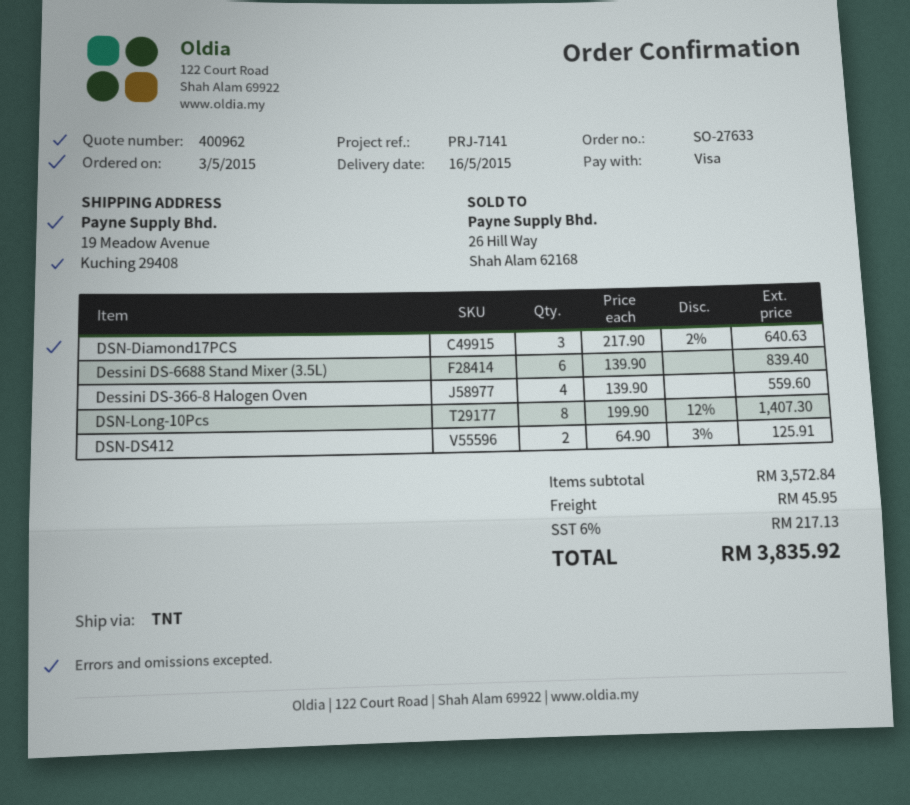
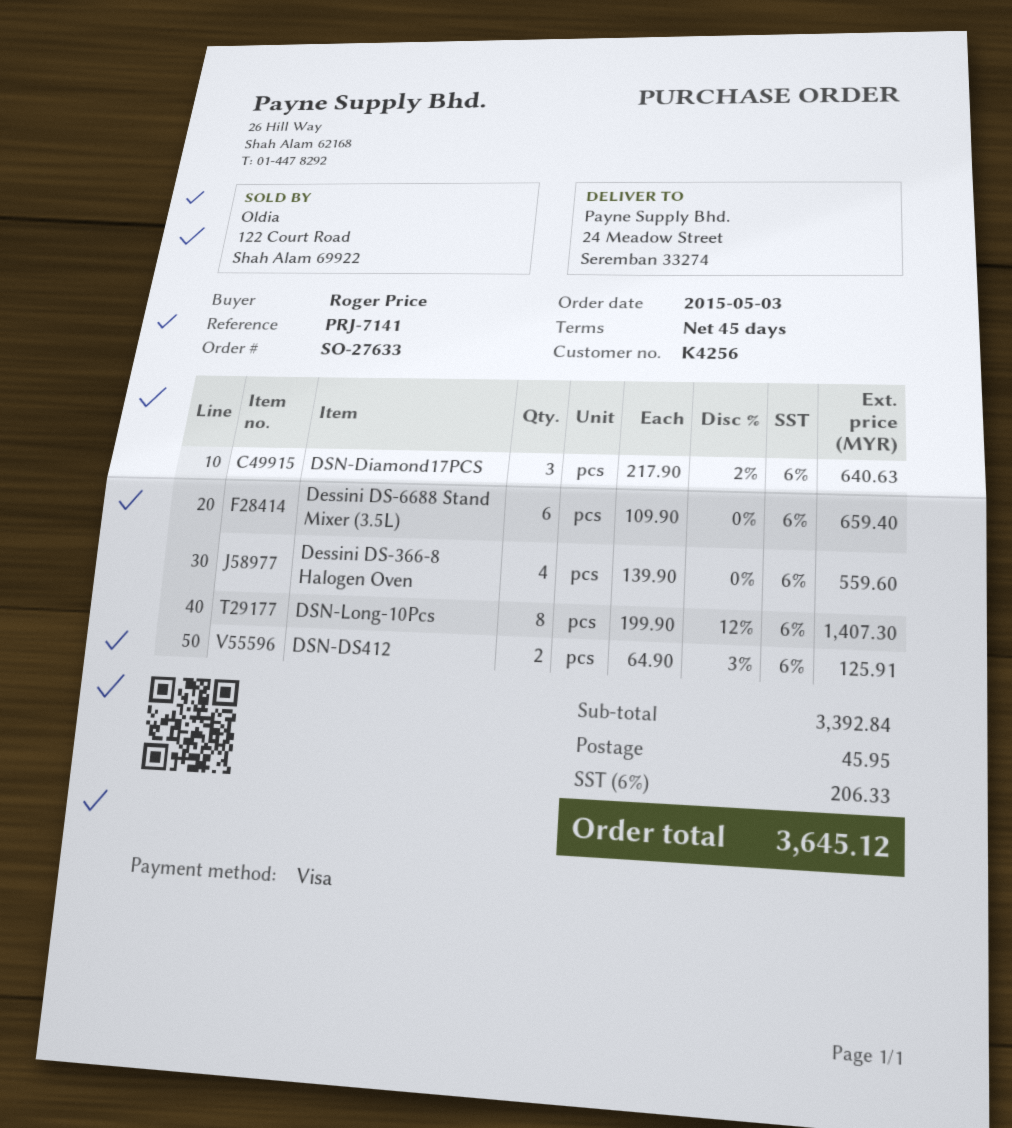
ship to: 19 Meadow Avenue, Kuching 29408 -> 24 Meadow Street, Seremban 33274
Dessini DS-6688 Stand Mixer (3.5L): 6 x 139.90 = 839.40 -> 6 x 109.90 = 659.40
subtotal: 3572.84 -> 3392.84
tax: 6% = 217.13 -> 6% = 206.33
total: 3835.92 -> 3645.12

